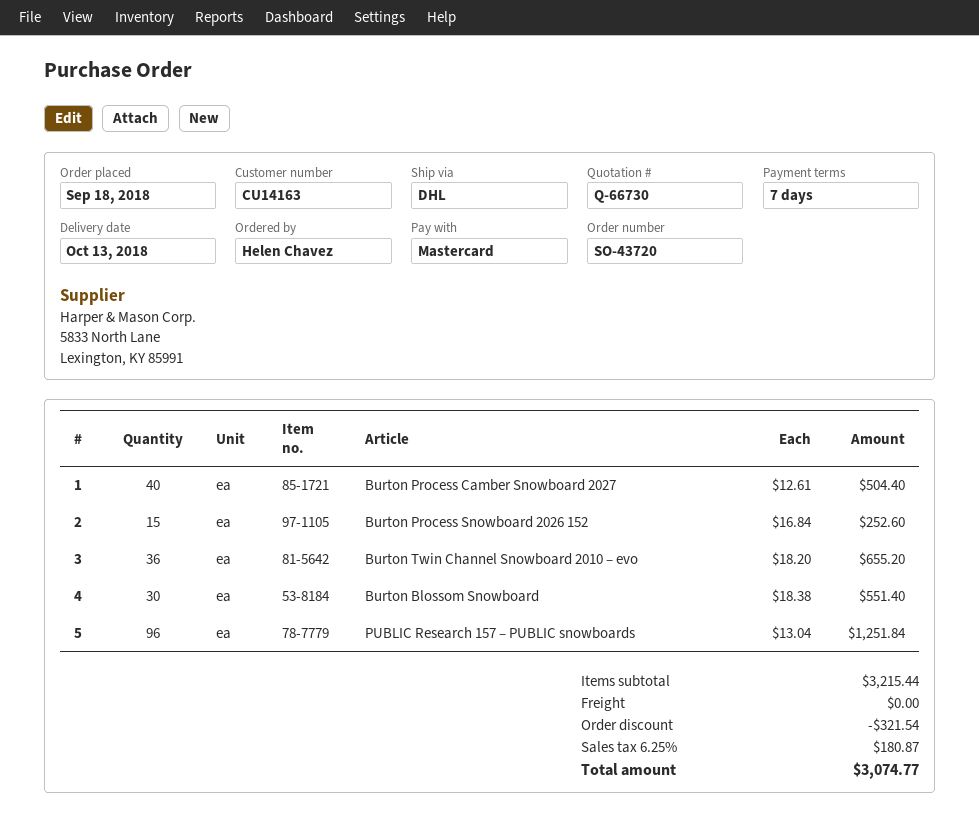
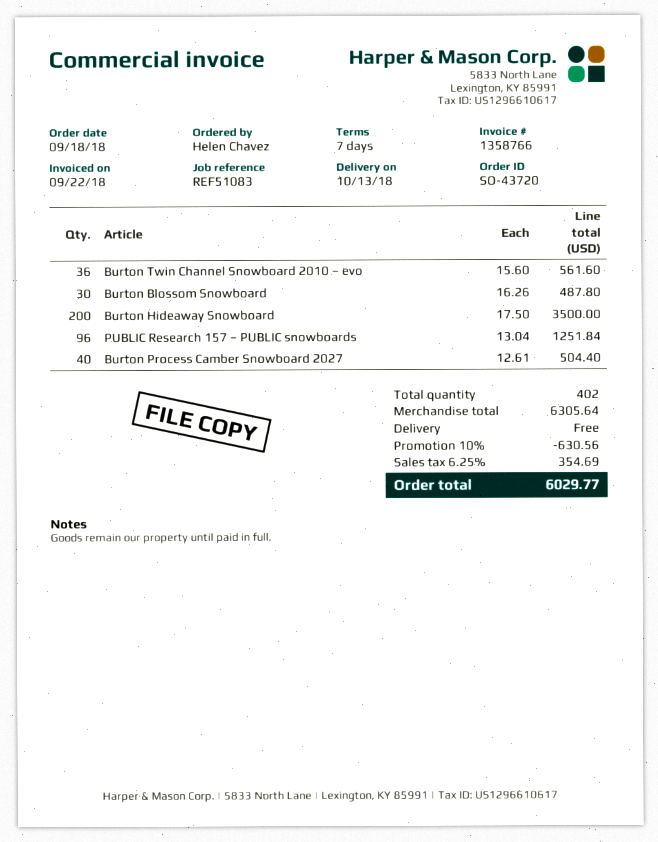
Burton Process Snowboard 2026 152: 15 x 16.84 = 252.60 -> none
Burton Twin Channel Snowboard 2010 – evo: 36 x 18.20 = 655.20 -> 36 x 15.60 = 561.60
Burton Blossom Snowboard: 30 x 18.38 = 551.40 -> 30 x 16.26 = 487.80
Burton Hideaway Snowboard: none -> 200 x 17.50 = 3500.00
subtotal: 3215.44 -> 6305.64
discount: 321.54 -> 630.56
tax: 6.25% = 180.87 -> 6.25% = 354.69
total: 3074.77 -> 6029.77

